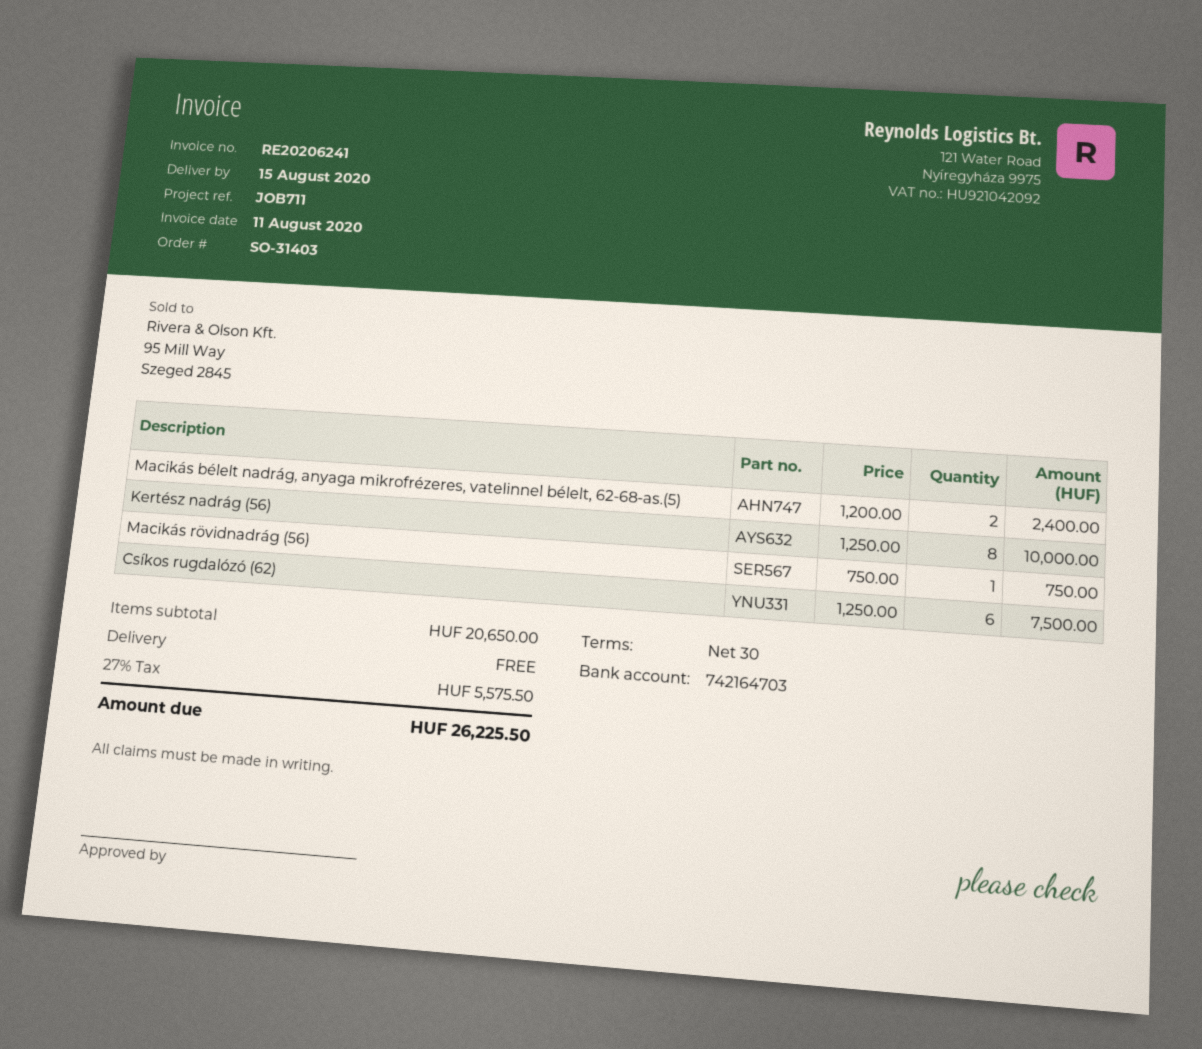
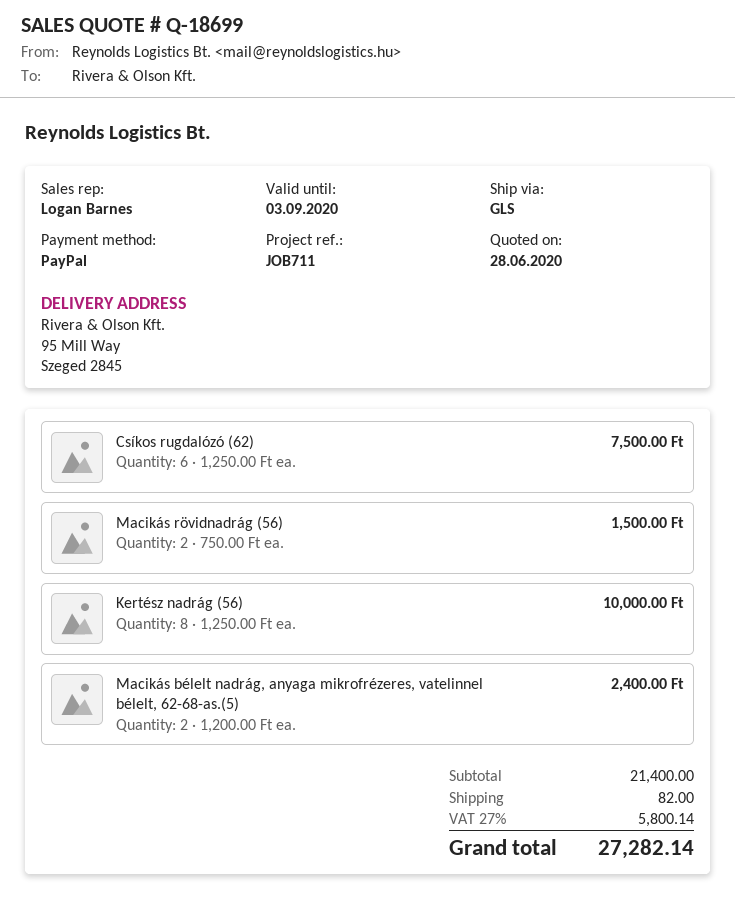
Macikás rövidnadrág (56): 1 x 750.00 = 750.00 -> 2 x 750.00 = 1500.00
subtotal: 20650.00 -> 21400.00
shipping: 0.00 -> 82.00
tax: 27% = 5575.50 -> 27% = 5800.14
total: 26225.50 -> 27282.14

